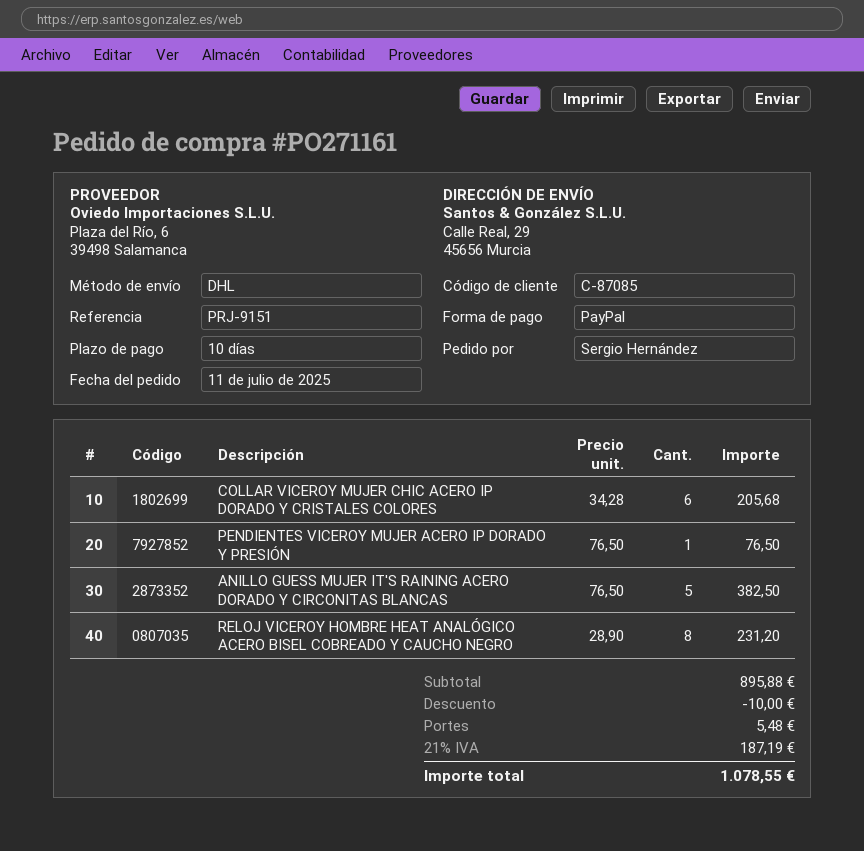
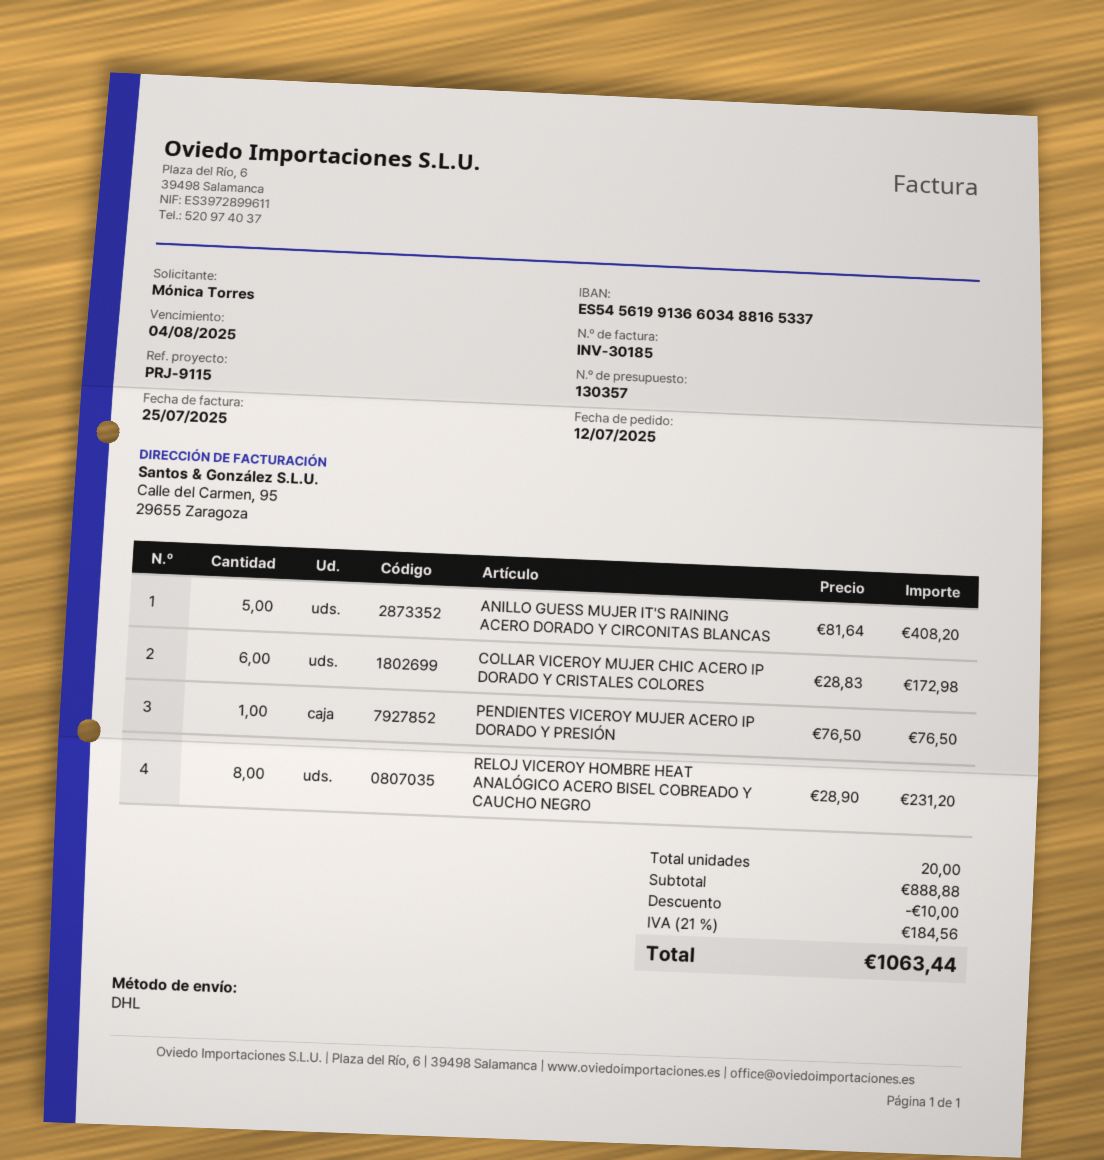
order date: 2025-07-11 -> 2025-07-12
reference: PRJ-9151 -> PRJ-9115
ordered by: Sergio Hernández -> Mónica Torres
COLLAR VICEROY MUJER CHIC ACERO IP DORADO Y CRISTALES COLORES: 6 x 34.28 = 205.68 -> 6 x 28.83 = 172.98
ANILLO GUESS MUJER IT'S RAINING ACERO DORADO Y CIRCONITAS BLANCAS: 5 x 76.50 = 382.50 -> 5 x 81.64 = 408.20
subtotal: 895.88 -> 888.88
shipping: 5.48 -> none
tax: 21% = 187.19 -> 21% = 184.56
total: 1078.55 -> 1063.44

